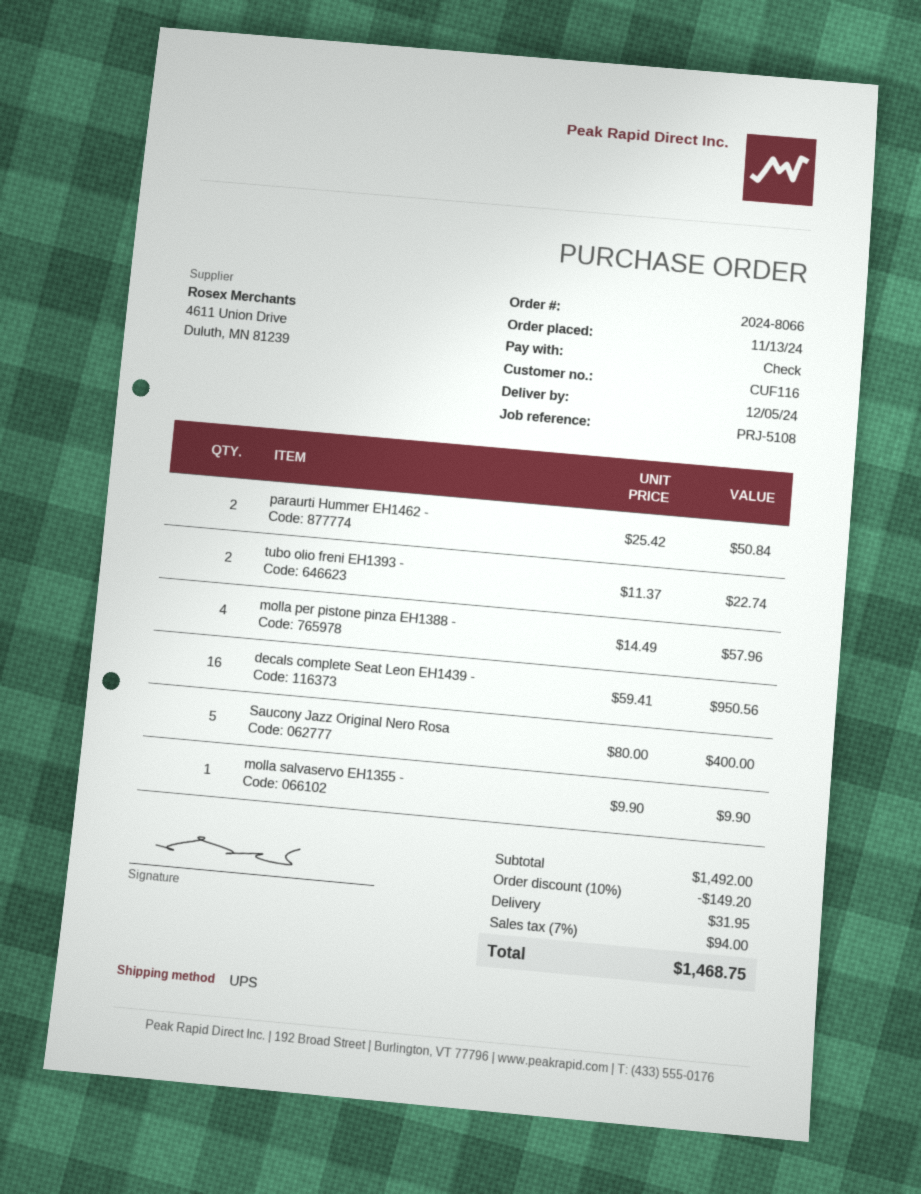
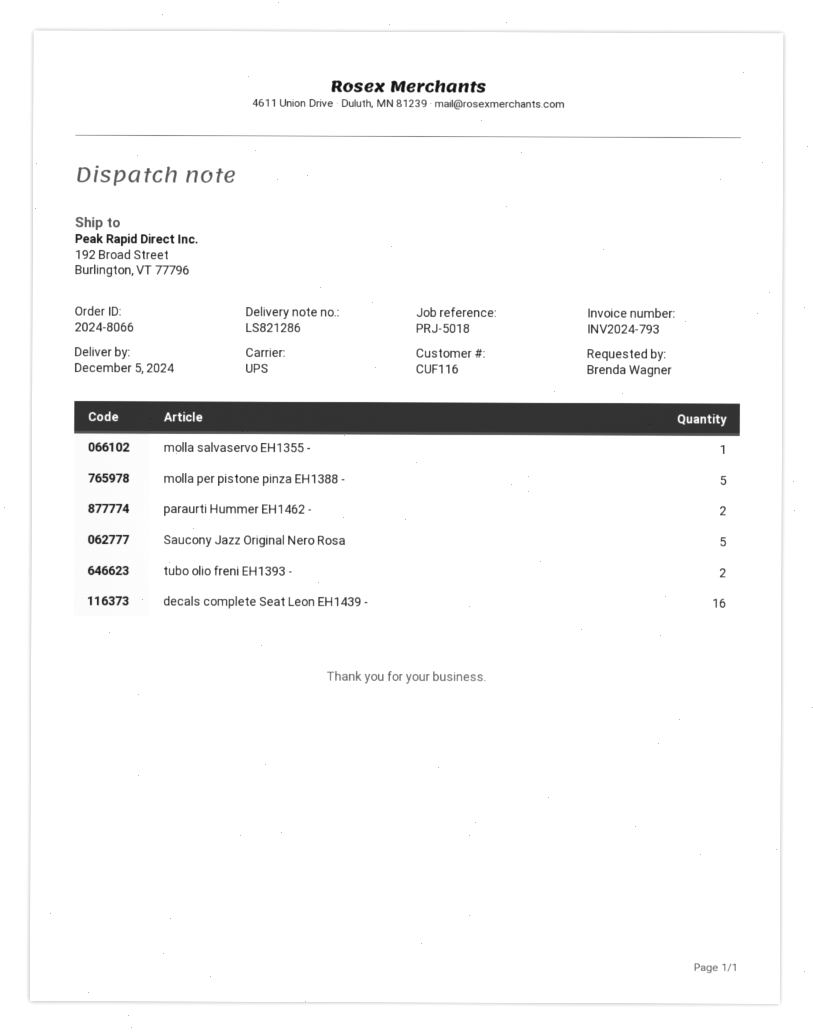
reference: PRJ-5108 -> PRJ-5018
molla per pistone pinza EH1388 -: 4 -> 5

